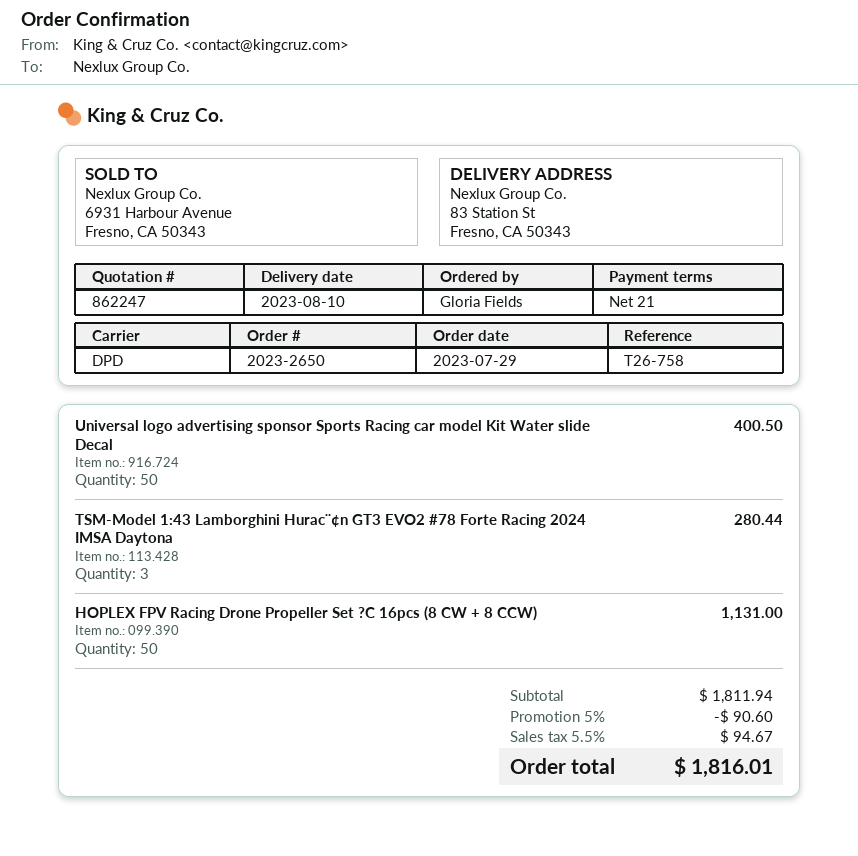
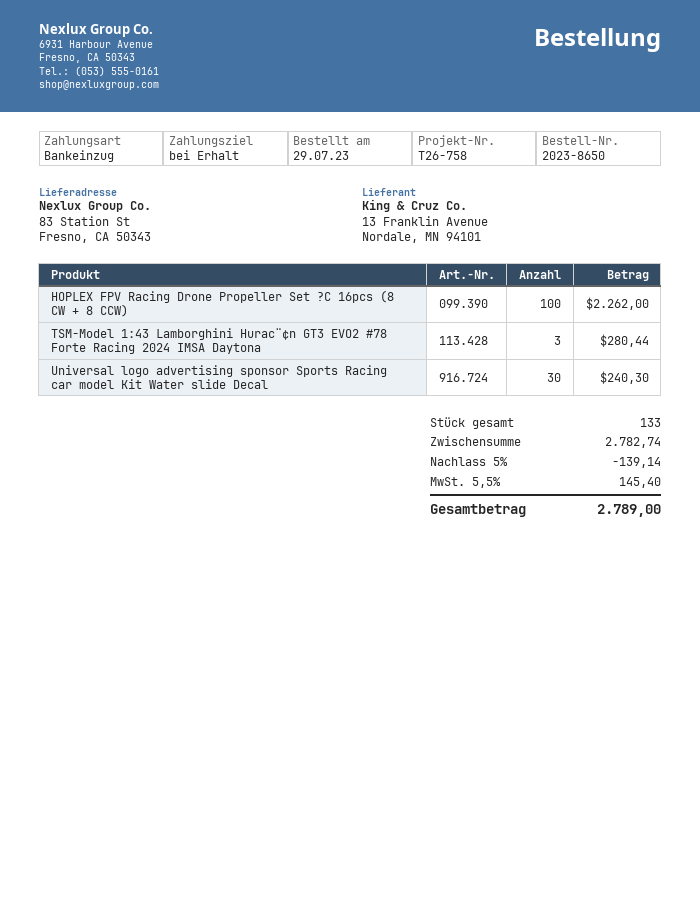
order number: 2023-2650 -> 2023-8650
payment terms: 21 days -> on receipt
Universal logo advertising sponsor Sports Racing car model Kit Water slide Decal: 50 for 400.50 -> 30 for 240.30
HOPLEX FPV Racing Drone Propeller Set ?C 16pcs (8 CW + 8 CCW): 50 for 1131.00 -> 100 for 2262.00
subtotal: 1811.94 -> 2782.74
discount: 5% = 90.60 -> 5% = 139.14
tax: 5.5% = 94.67 -> 5.5% = 145.40
total: 1816.01 -> 2789.00

